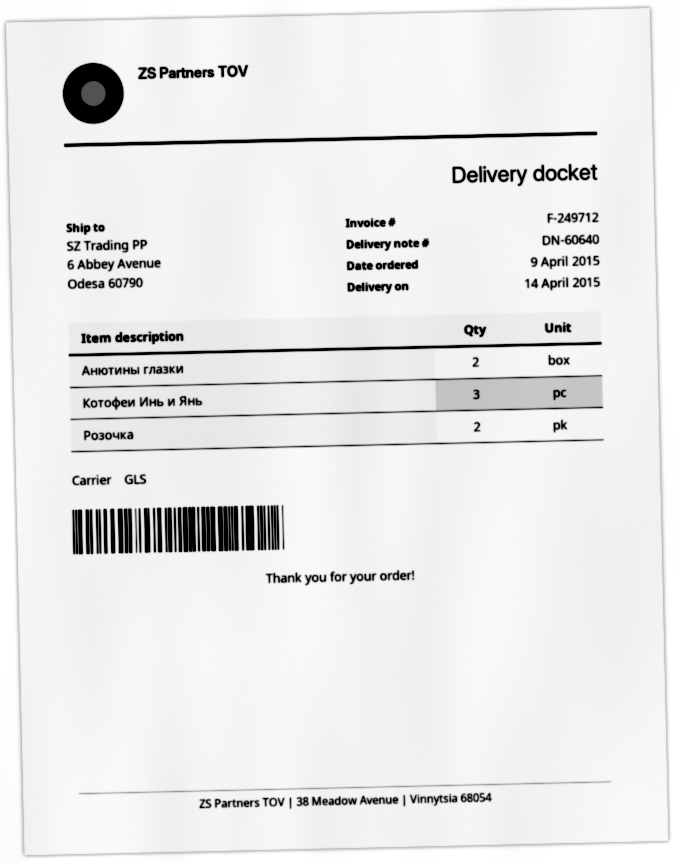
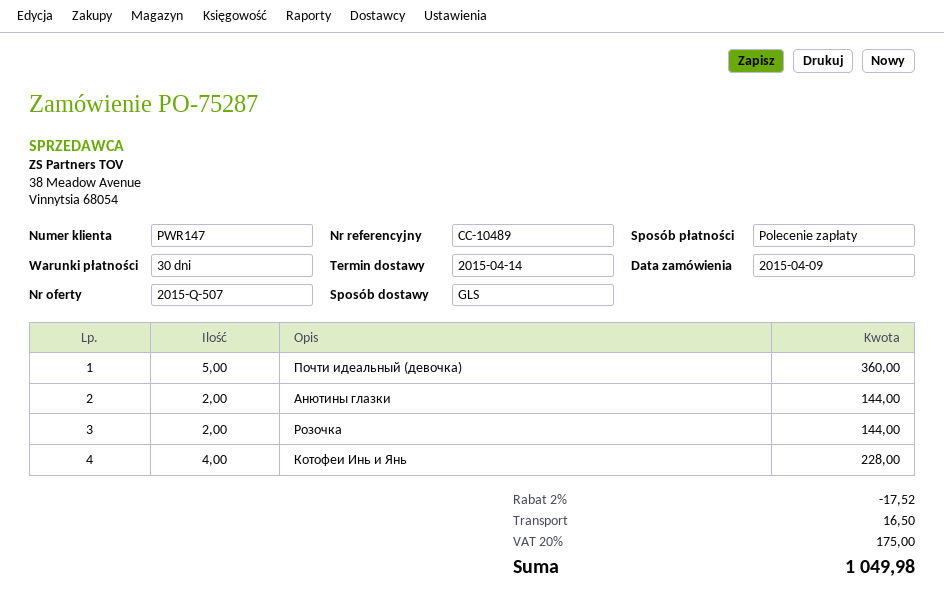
Котофеи Инь и Янь: 3 -> 4
Почти идеальный (девочка): none -> 5

